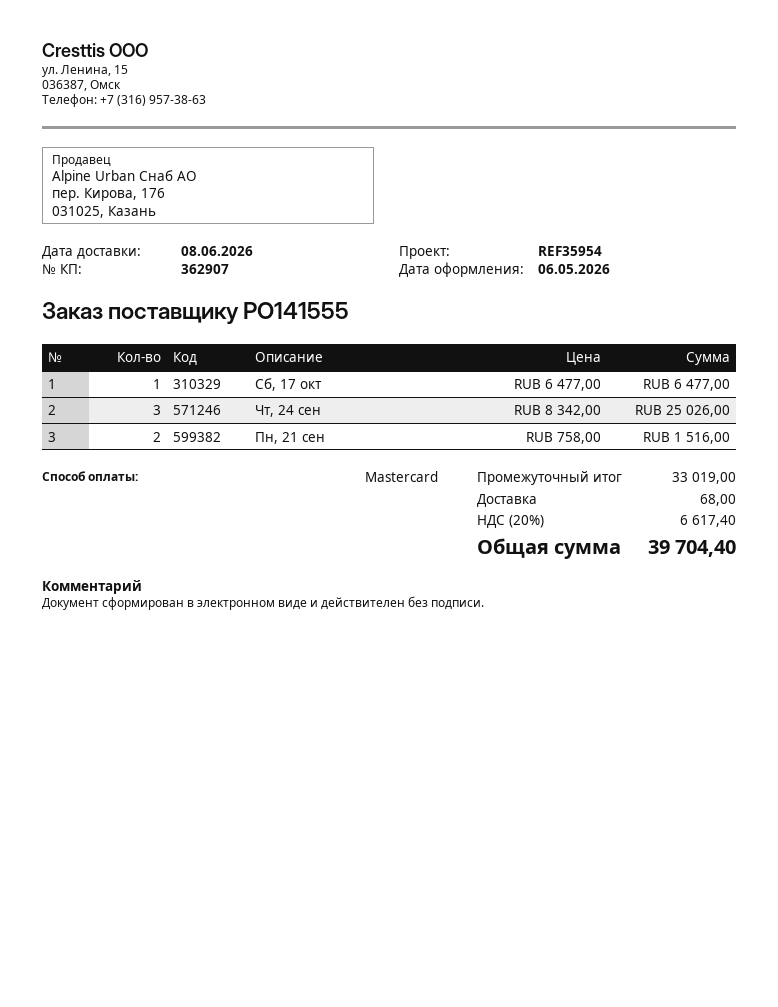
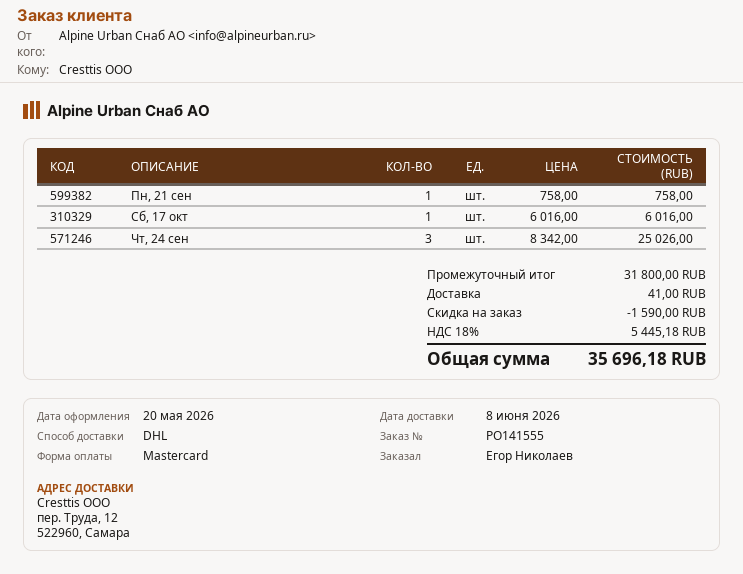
order date: 2026-05-06 -> 2026-05-20
Сб, 17 окт: 1 x 6477.00 = 6477.00 -> 1 x 6016.00 = 6016.00
Пн, 21 сен: 2 x 758.00 = 1516.00 -> 1 x 758.00 = 758.00
subtotal: 33019.00 -> 31800.00
discount: none -> 1590.00
shipping: 68.00 -> 41.00
tax: 20% = 6617.40 -> 18% = 5445.18
total: 39704.40 -> 35696.18

